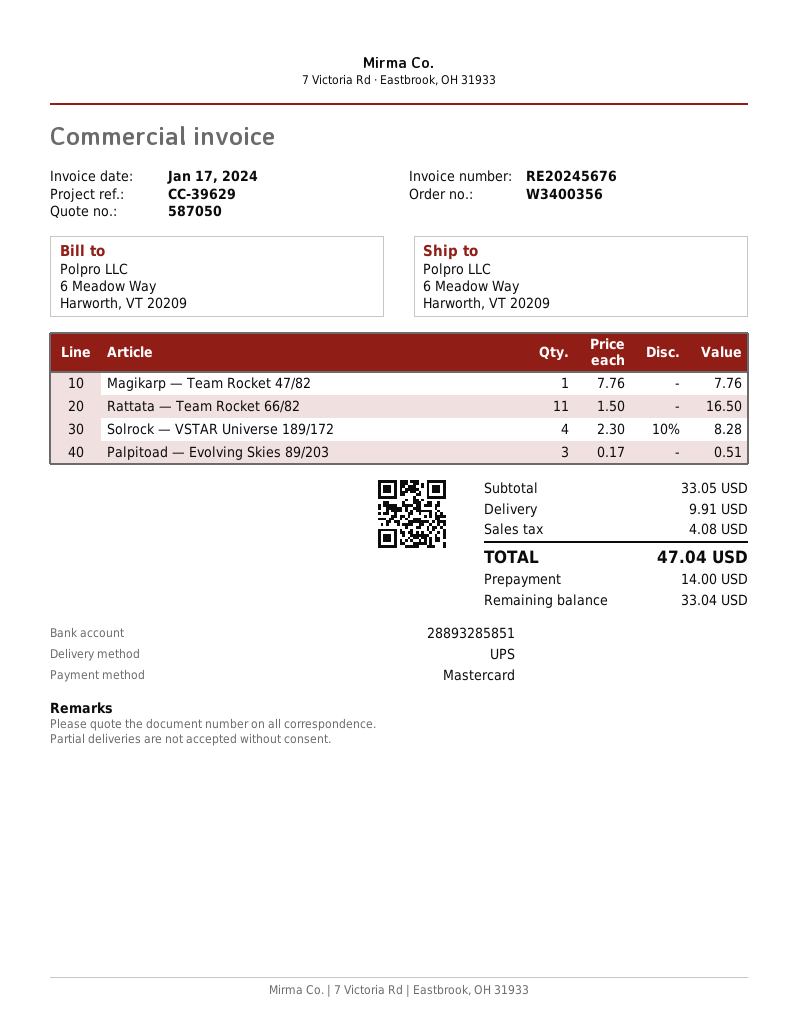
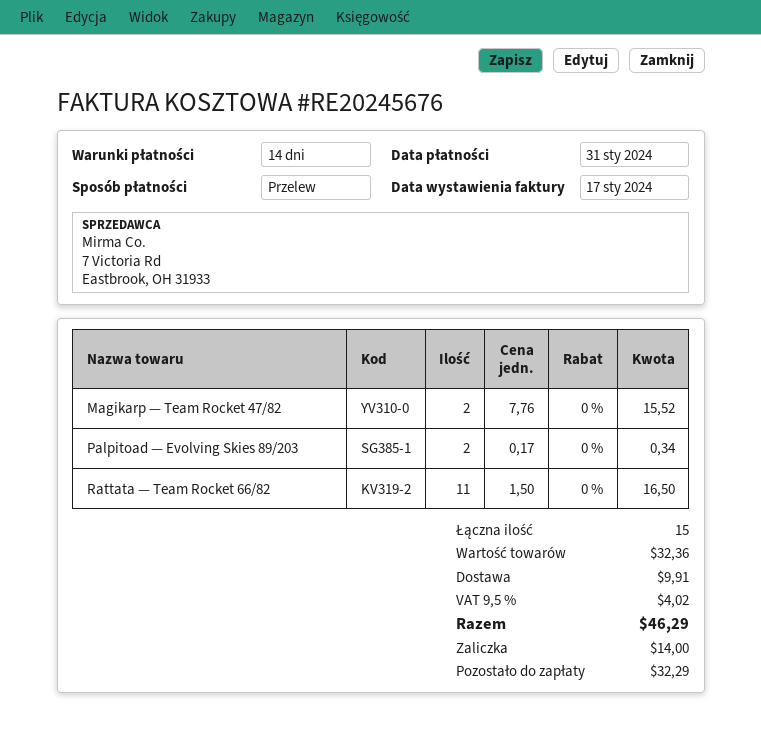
payment method: Mastercard -> bank transfer
Magikarp — Team Rocket 47/82: 1 x 7.76 = 7.76 -> 2 x 7.76 = 15.52
Solrock — VSTAR Universe 189/172: 4 x 2.30 - 10% = 8.28 -> none
Palpitoad — Evolving Skies 89/203: 3 x 0.17 = 0.51 -> 2 x 0.17 = 0.34
subtotal: 33.05 -> 32.36
tax: 4.08 -> 4.02
total: 47.04 -> 46.29
balance: 33.04 -> 32.29

